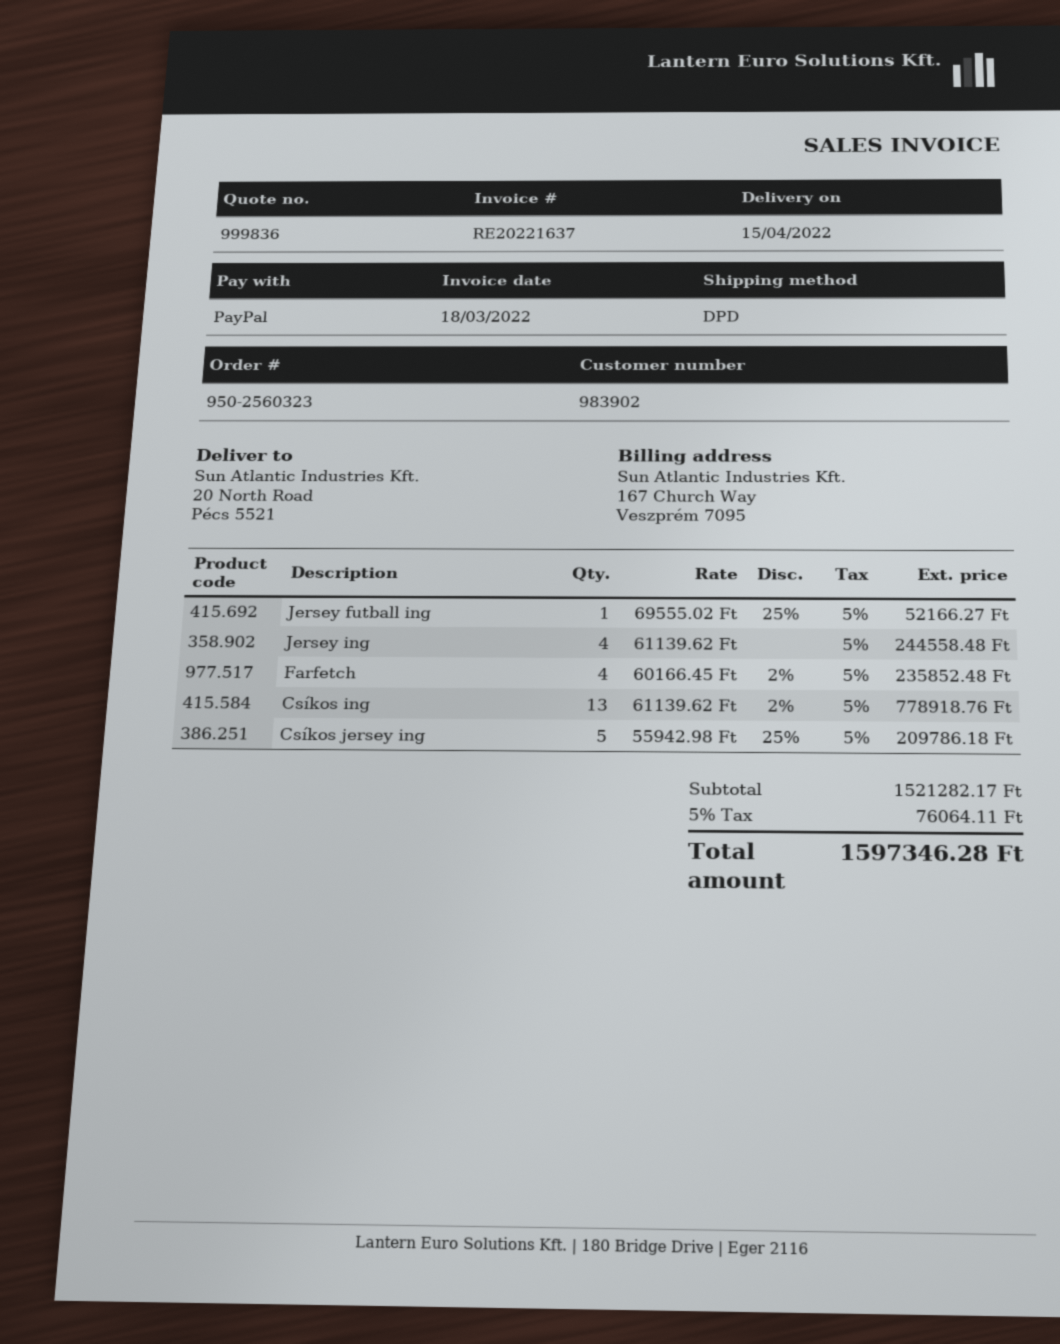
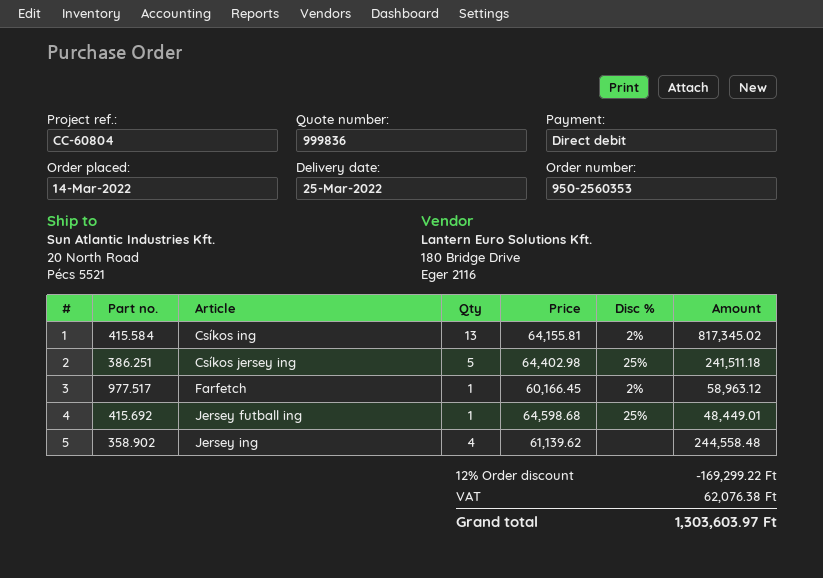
order number: 950-2560323 -> 950-2560353
delivery date: 2022-04-15 -> 2022-03-25
payment method: PayPal -> direct debit
Jersey futball ing: 1 x 69555.02 - 25% = 52166.27 -> 1 x 64598.68 - 25% = 48449.01
Farfetch: 4 x 60166.45 - 2% = 235852.48 -> 1 x 60166.45 - 2% = 58963.12
Csíkos ing: 13 x 61139.62 - 2% = 778918.76 -> 13 x 64155.81 - 2% = 817345.02
Csíkos jersey ing: 5 x 55942.98 - 25% = 209786.18 -> 5 x 64402.98 - 25% = 241511.18
discount: none -> 12% = 169299.22
tax: 76064.11 -> 62076.38
total: 1597346.28 -> 1303603.97

